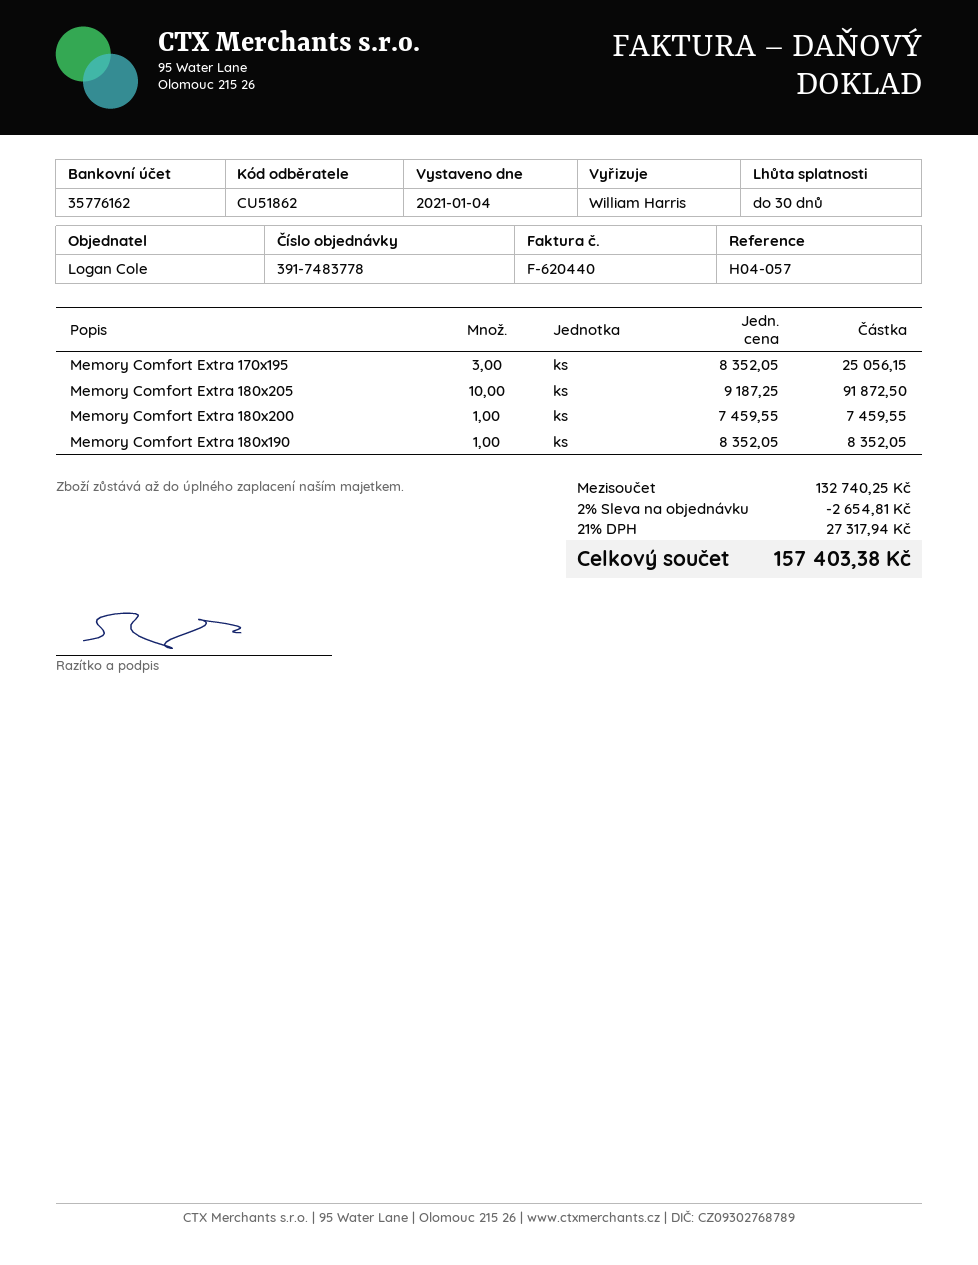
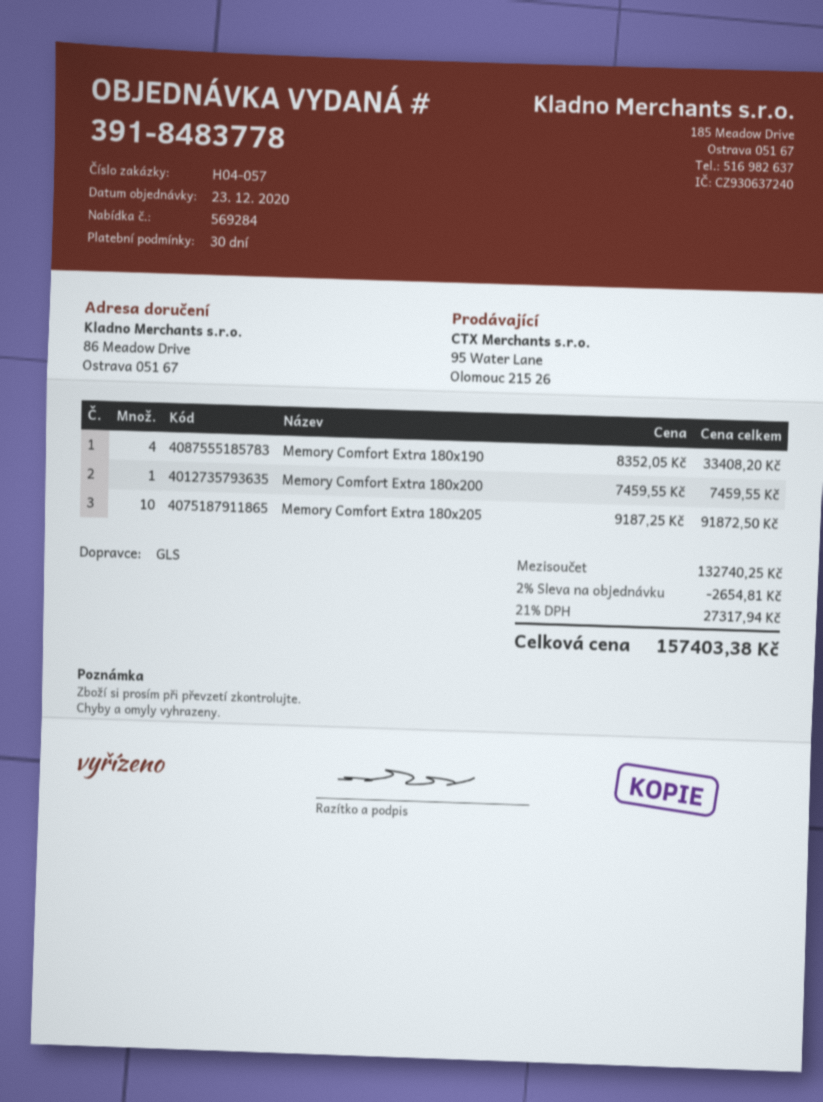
order number: 391-7483778 -> 391-8483778
Memory Comfort Extra 170x195: 3 x 8352.05 = 25056.15 -> none
Memory Comfort Extra 180x190: 1 x 8352.05 = 8352.05 -> 4 x 8352.05 = 33408.20

